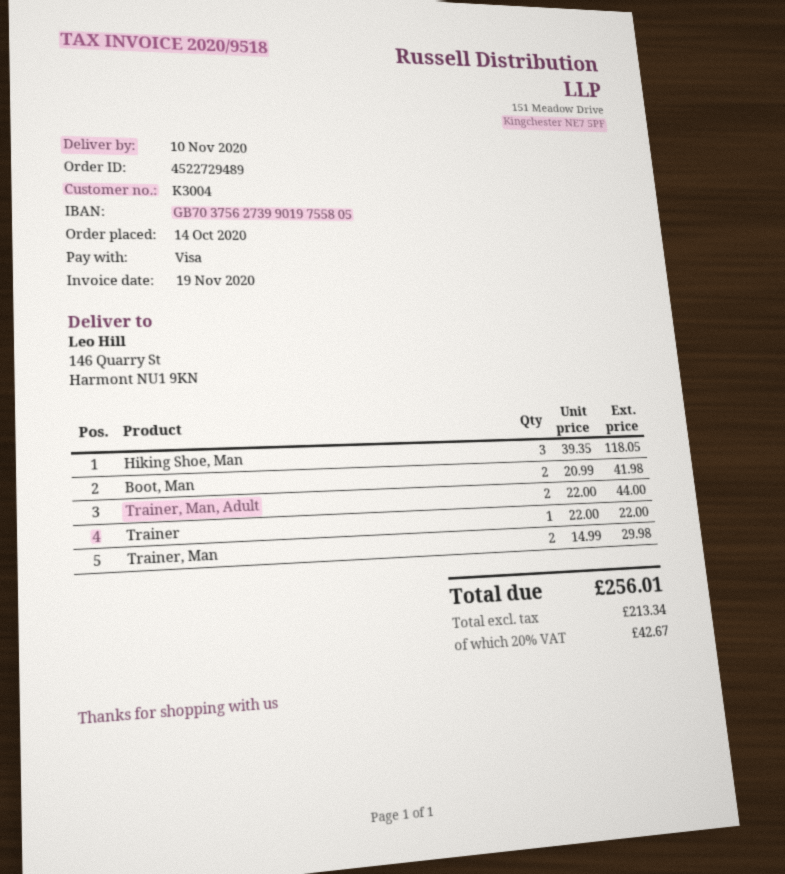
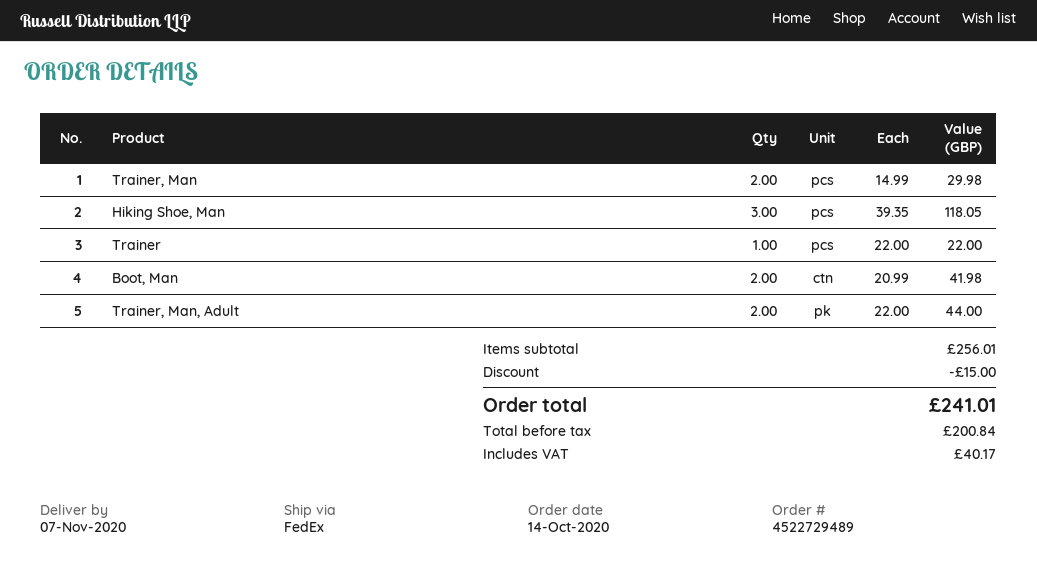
delivery date: 2020-11-10 -> 2020-11-07
discount: none -> 15.00
net: 213.34 -> 200.84
tax: 42.67 -> 40.17
total: 256.01 -> 241.01

